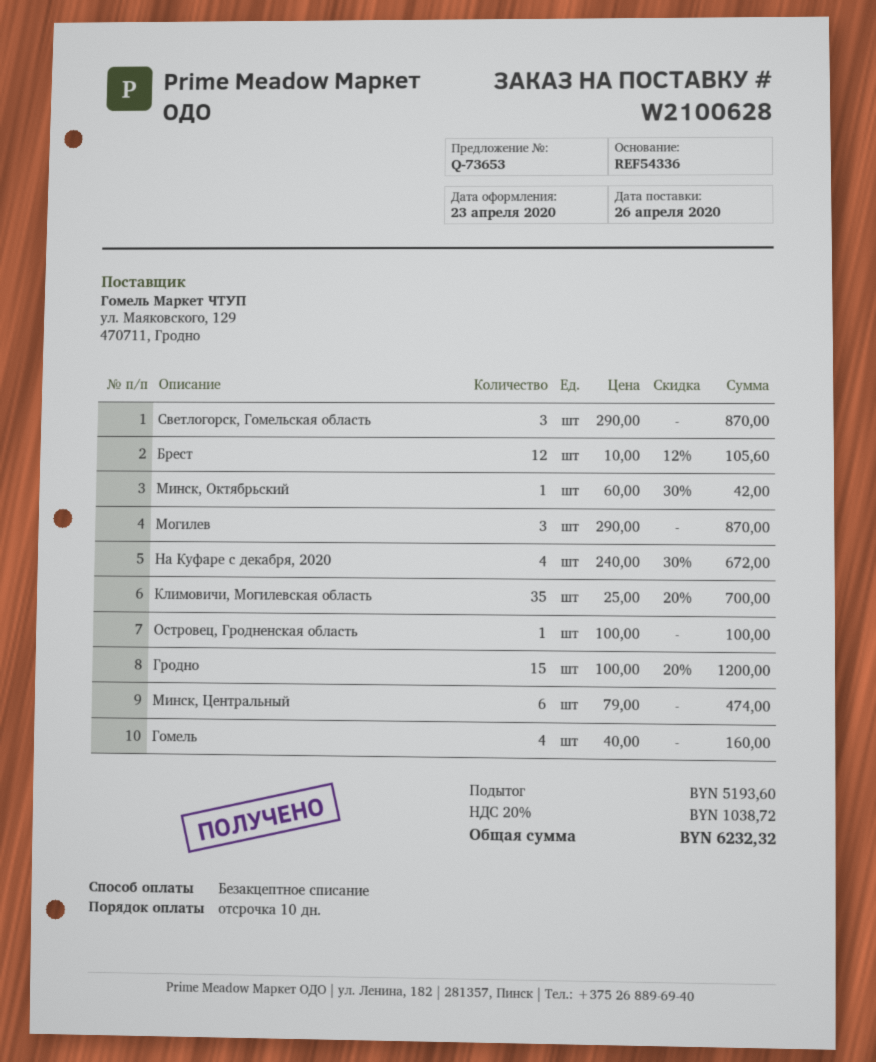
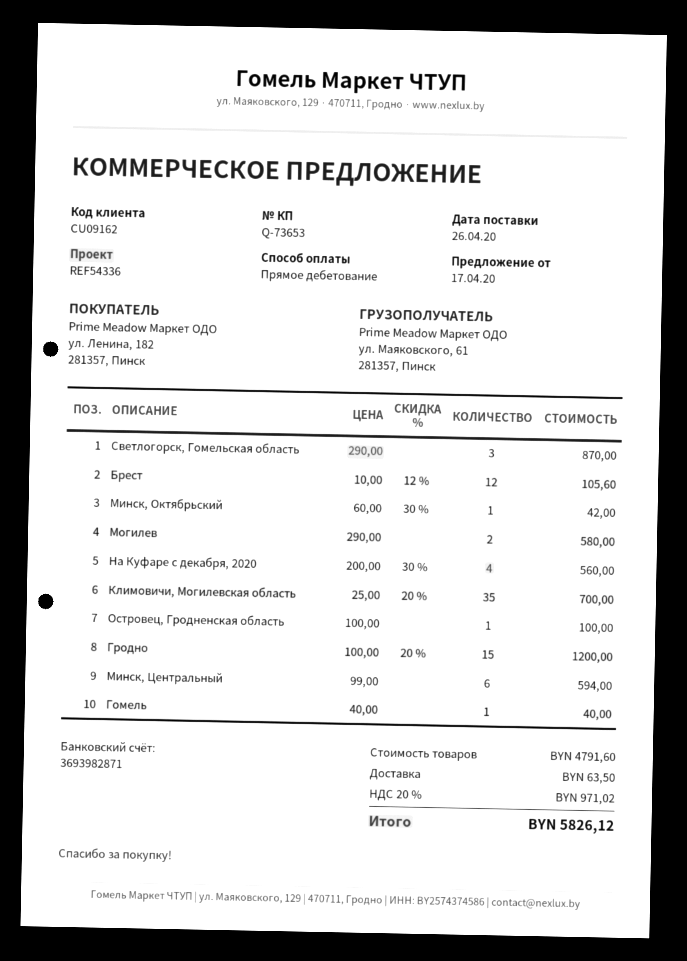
Могилев: 3 x 290.00 = 870.00 -> 2 x 290.00 = 580.00
На Куфаре с декабря, 2020: 4 x 240.00 - 30% = 672.00 -> 4 x 200.00 - 30% = 560.00
Минск, Центральный: 6 x 79.00 = 474.00 -> 6 x 99.00 = 594.00
Гомель: 4 x 40.00 = 160.00 -> 1 x 40.00 = 40.00
subtotal: 5193.60 -> 4791.60
shipping: none -> 63.50
tax: 20% = 1038.72 -> 20% = 971.02
total: 6232.32 -> 5826.12

